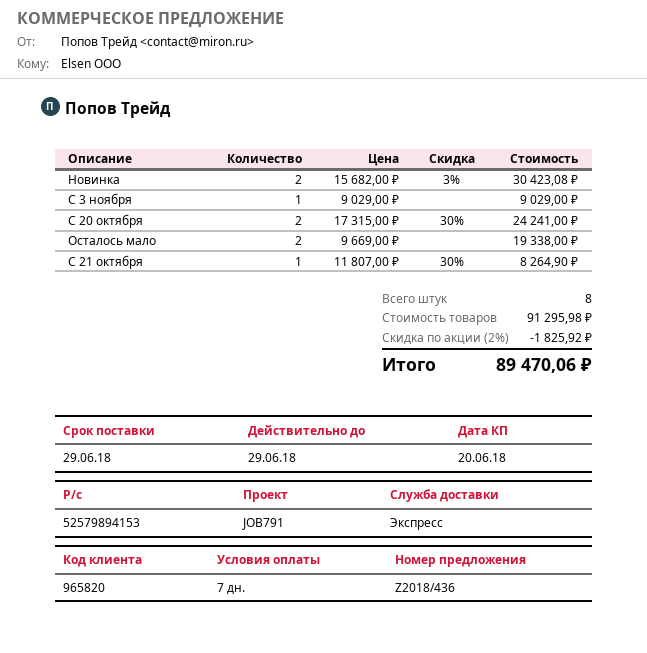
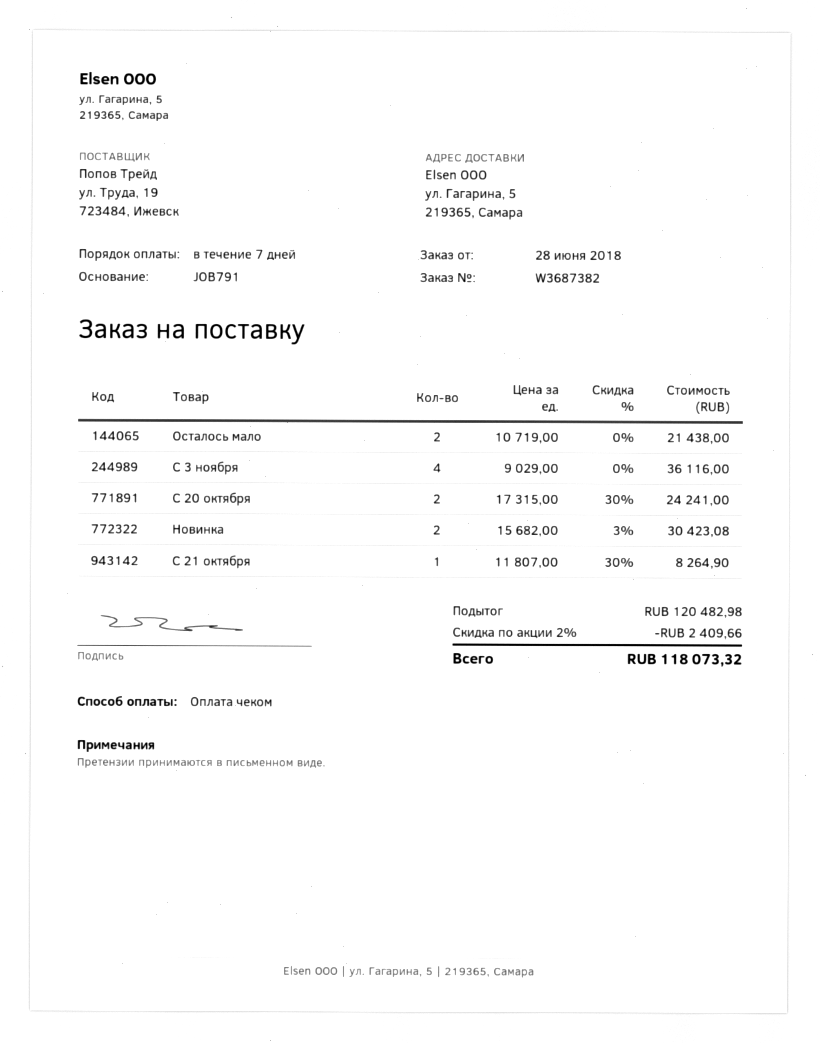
С 3 ноября: 1 x 9029.00 = 9029.00 -> 4 x 9029.00 = 36116.00
Осталось мало: 2 x 9669.00 = 19338.00 -> 2 x 10719.00 = 21438.00
subtotal: 91295.98 -> 120482.98
discount: 2% = 1825.92 -> 2% = 2409.66
total: 89470.06 -> 118073.32

